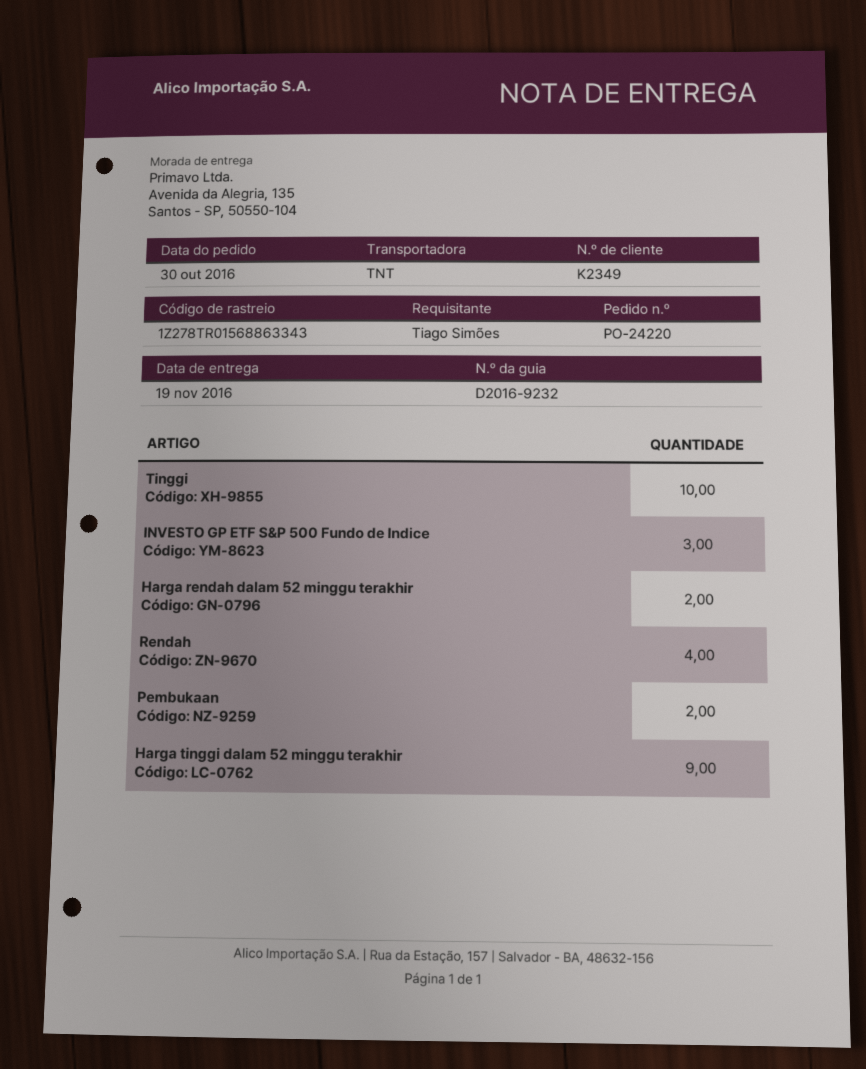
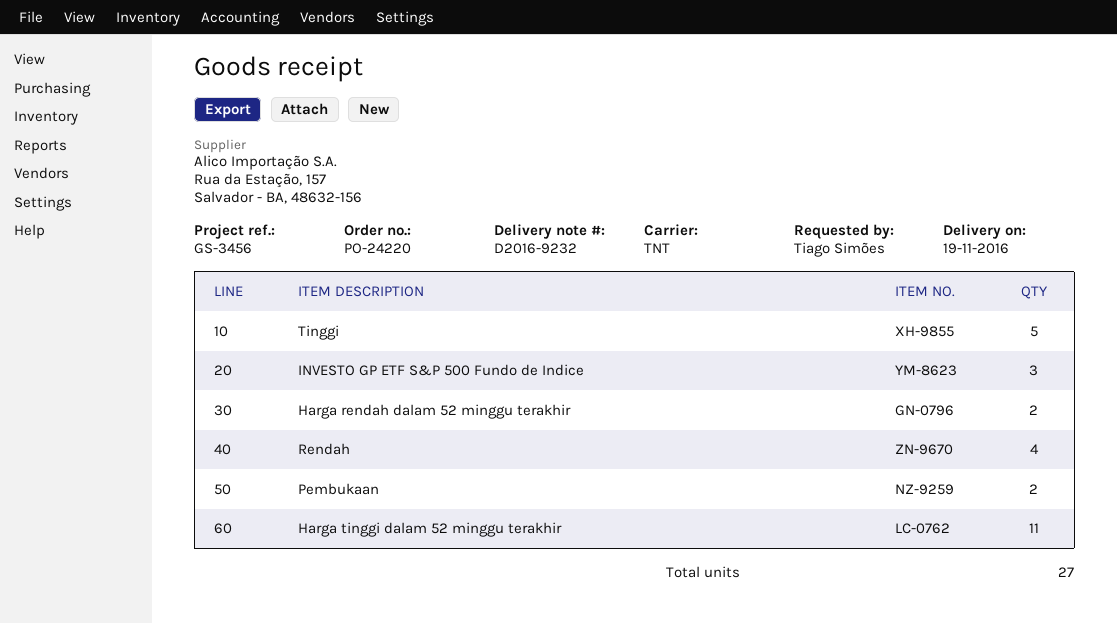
Tinggi: 10 -> 5
Harga tinggi dalam 52 minggu terakhir: 9 -> 11

